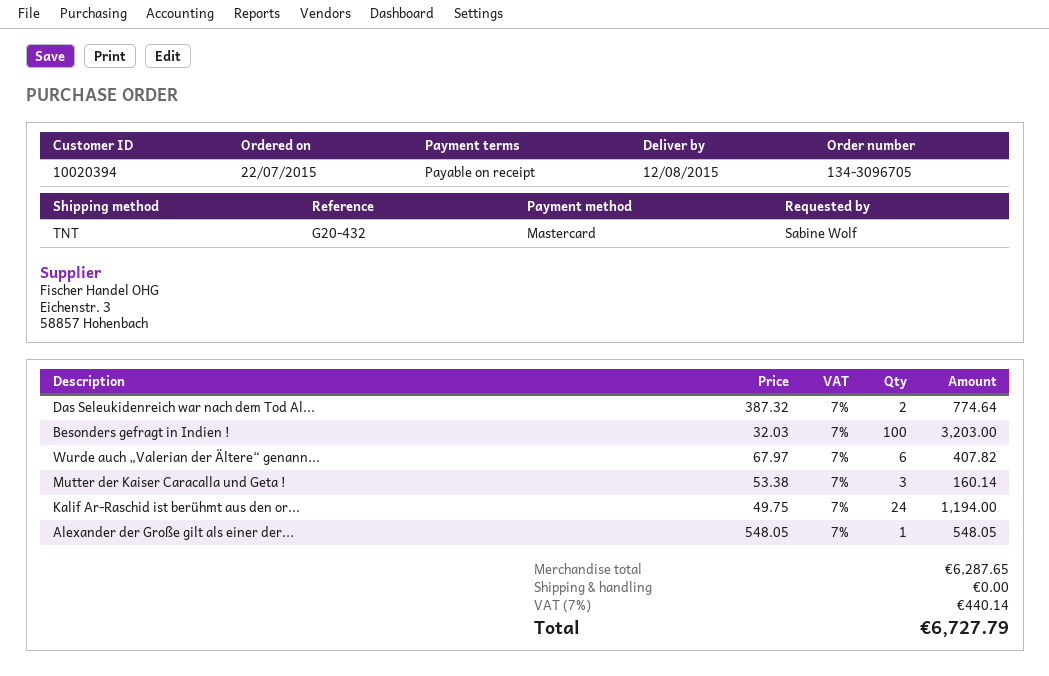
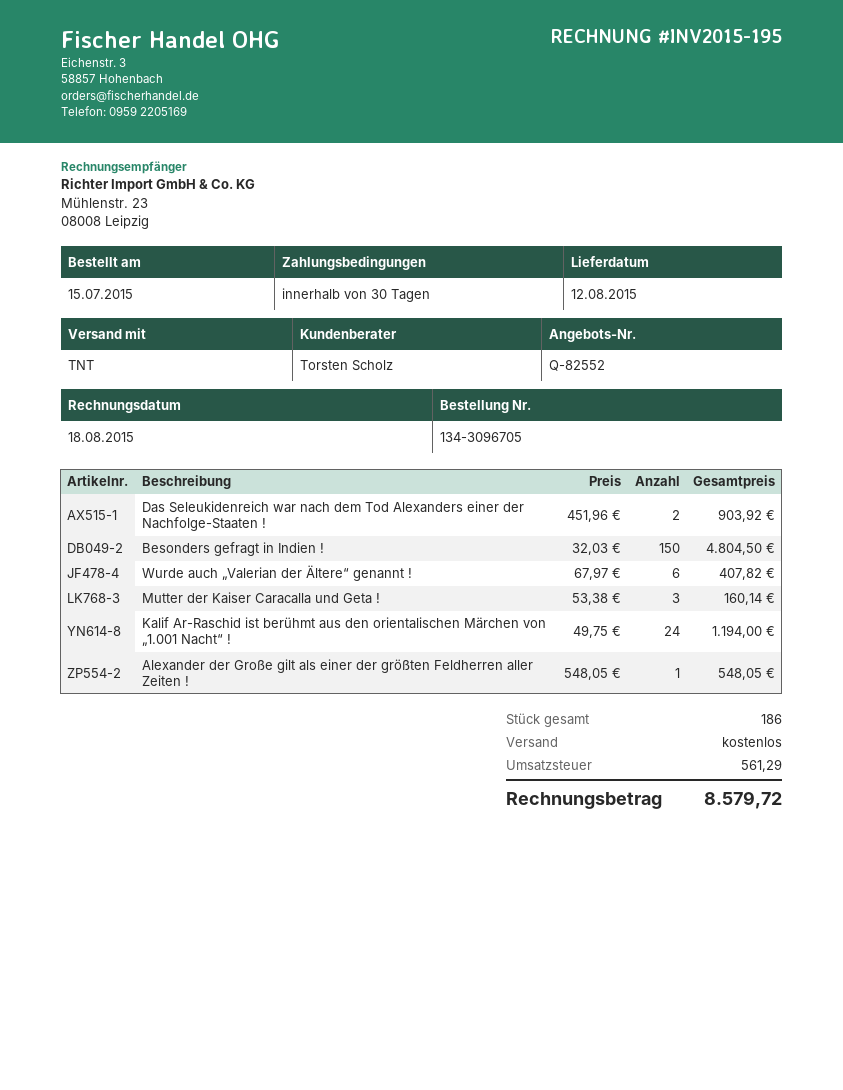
order date: 2015-07-22 -> 2015-07-15
payment terms: on receipt -> 30 days
Das Seleukidenreich war nach dem Tod Al...: 2 x 387.32 = 774.64 -> 2 x 451.96 = 903.92
Besonders gefragt in Indien !: 100 x 32.03 = 3203.00 -> 150 x 32.03 = 4804.50
tax: 440.14 -> 561.29
total: 6727.79 -> 8579.72

